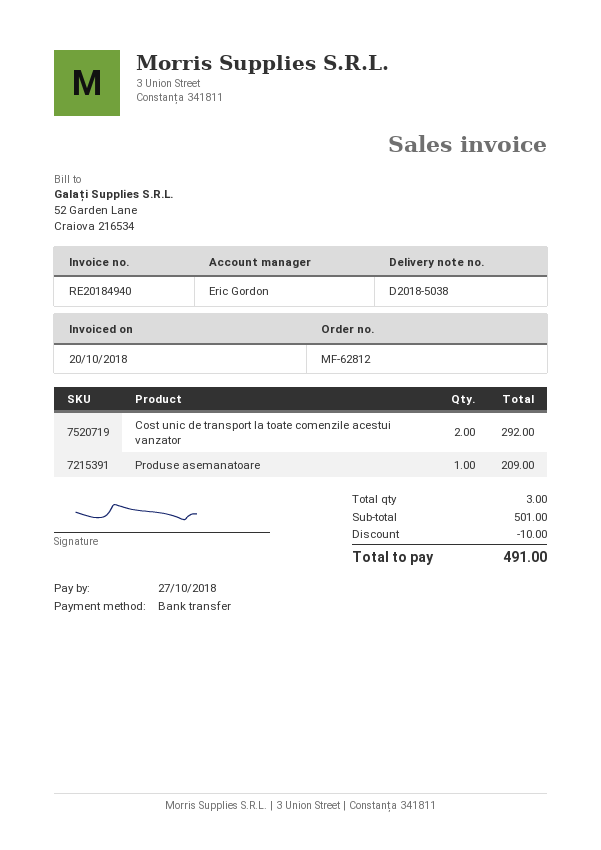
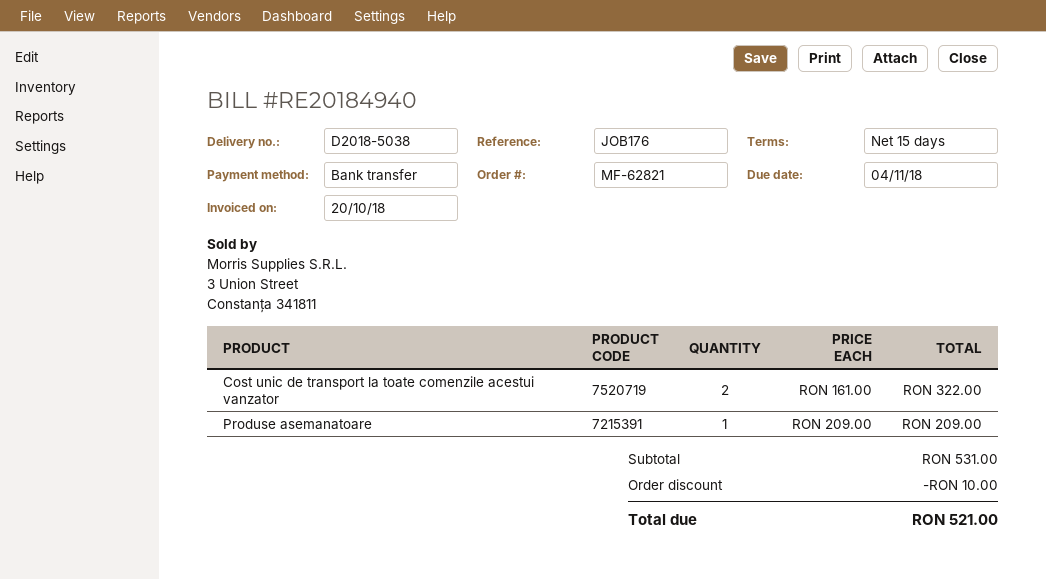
order number: MF-62812 -> MF-62821
due date: 2018-10-27 -> 2018-11-04
Cost unic de transport la toate comenzile acestui vanzator: 2 for 292.00 -> 2 for 322.00
subtotal: 501.00 -> 531.00
total: 491.00 -> 521.00

